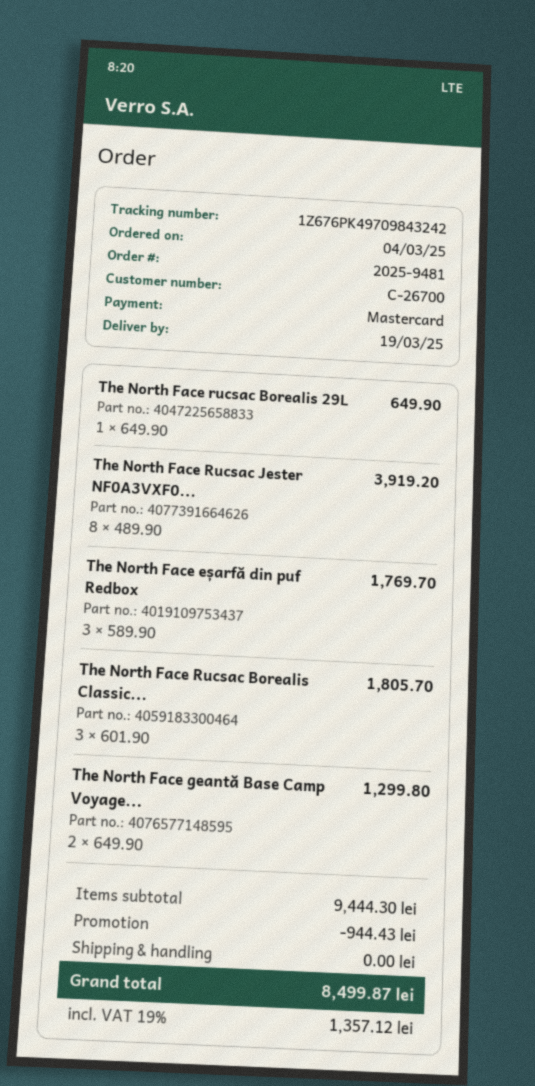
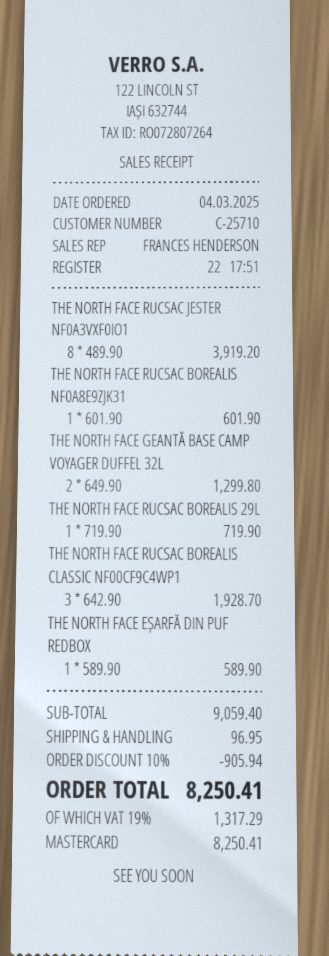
customer number: C-26700 -> C-25710
The North Face rucsac Borealis 29L: 1 x 649.90 = 649.90 -> 1 x 719.90 = 719.90
The North Face eșarfă din puf Redbox: 3 x 589.90 = 1769.70 -> 1 x 589.90 = 589.90
The North Face Rucsac Borealis Classic...: 3 x 601.90 = 1805.70 -> 3 x 642.90 = 1928.70
THE NORTH FACE RUCSAC BOREALIS NF0A8E9ZJK31: none -> 1 x 601.90 = 601.90
subtotal: 9444.30 -> 9059.40
discount: 944.43 -> 905.94
shipping: 0.00 -> 96.95
tax: 19% = 1357.12 -> 19% = 1317.29
total: 8499.87 -> 8250.41

